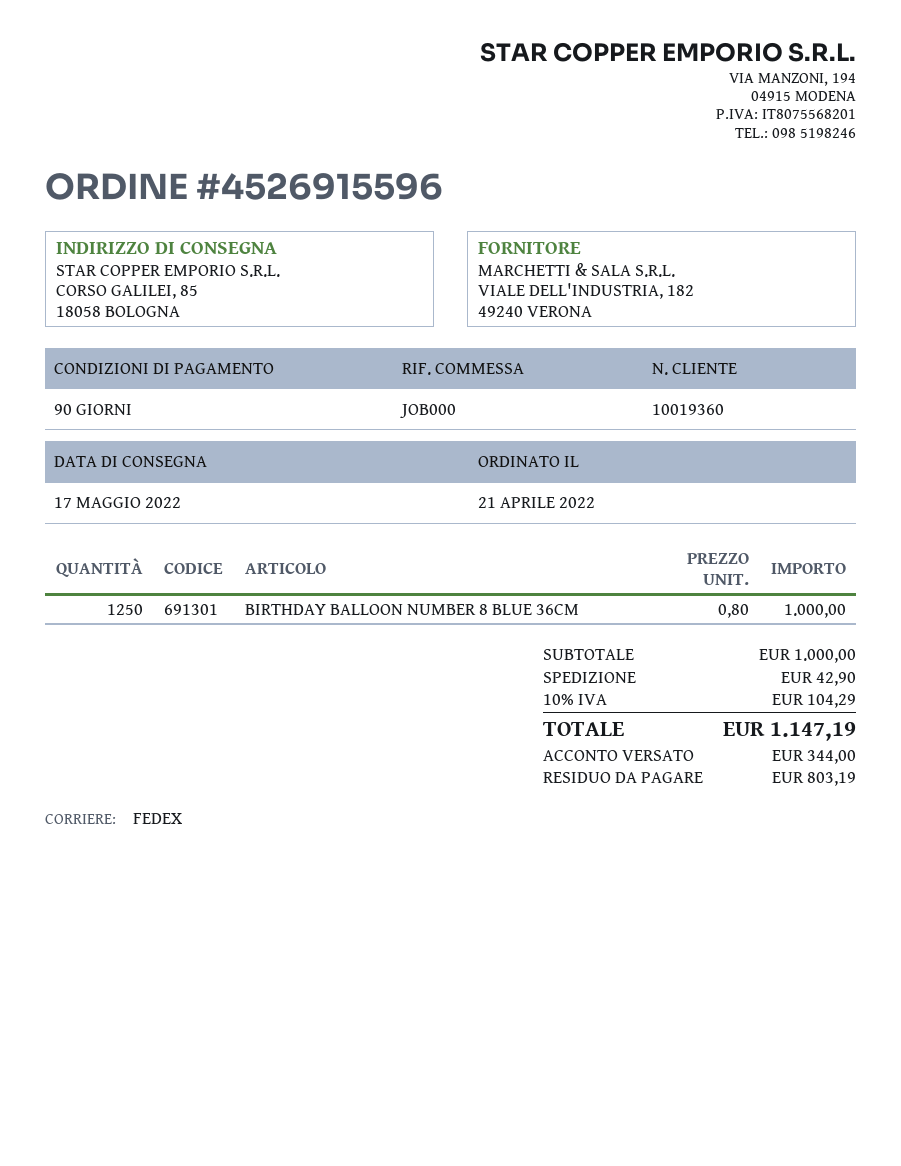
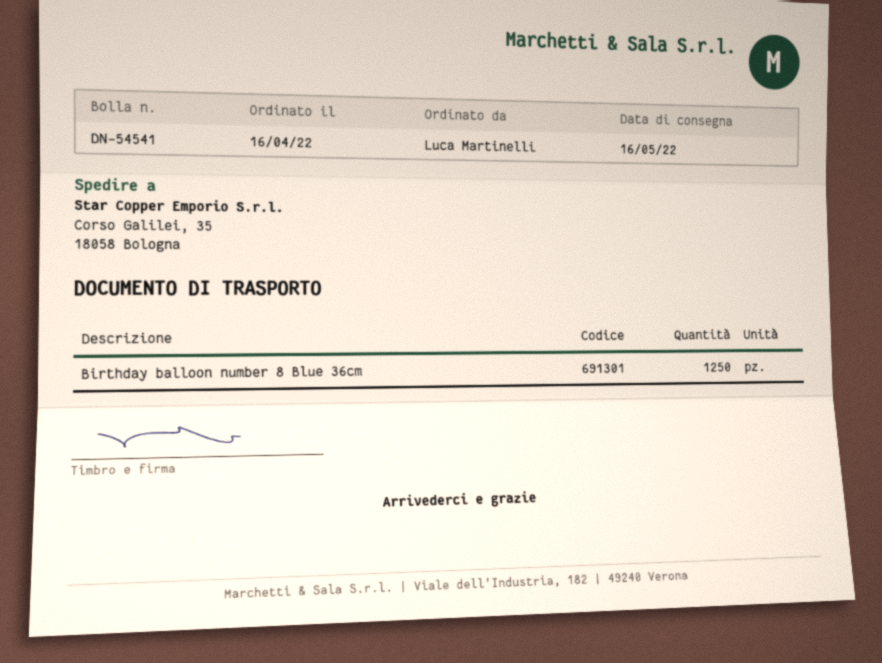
order date: 2022-04-21 -> 2022-04-16
delivery date: 2022-05-17 -> 2022-05-16
ship to: CORSO GALILEI, 85, 18058 BOLOGNA -> Corso Galilei, 35, 18058 Bologna

